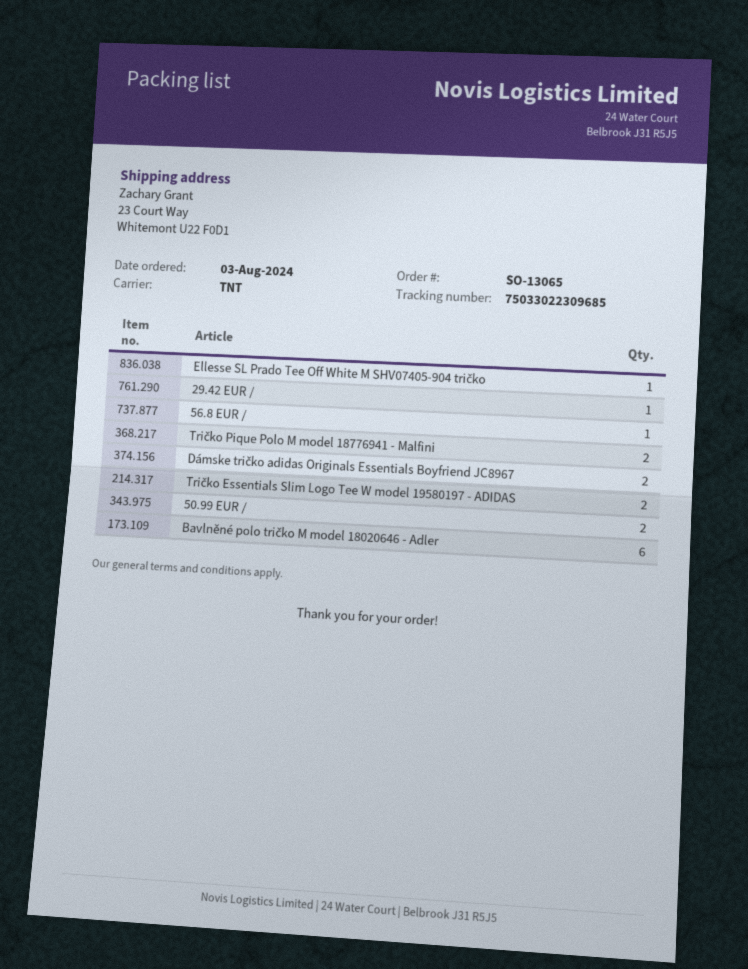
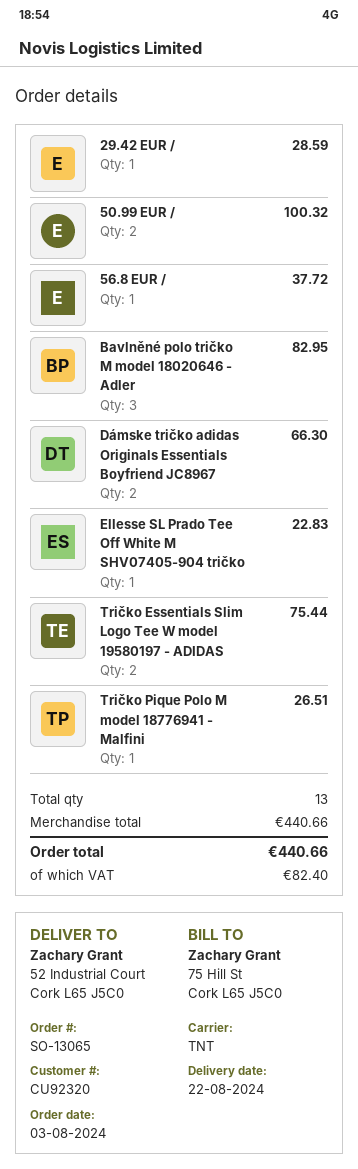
ship to: 23 Court Way, Whitemont U22 F0D1 -> 52 Industrial Court, Cork L65 J5C0
Tričko Pique Polo M model 18776941 - Malfini: 2 -> 1
Bavlněné polo tričko M model 18020646 - Adler: 6 -> 3

